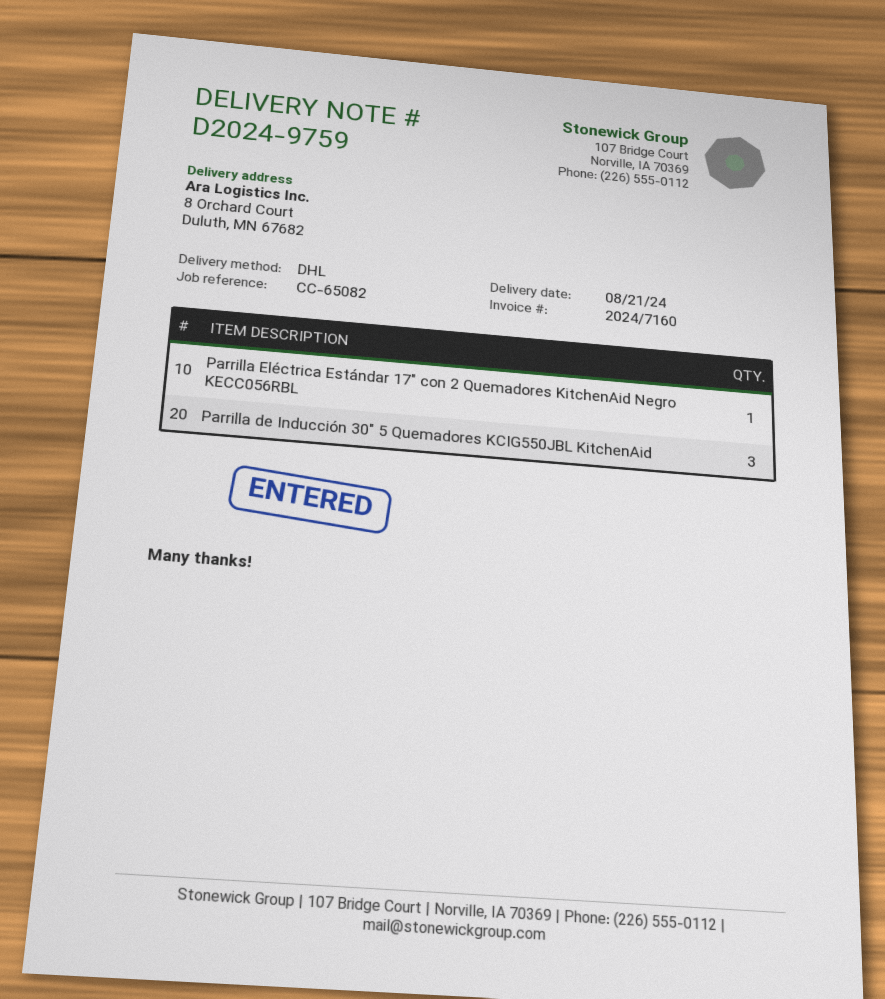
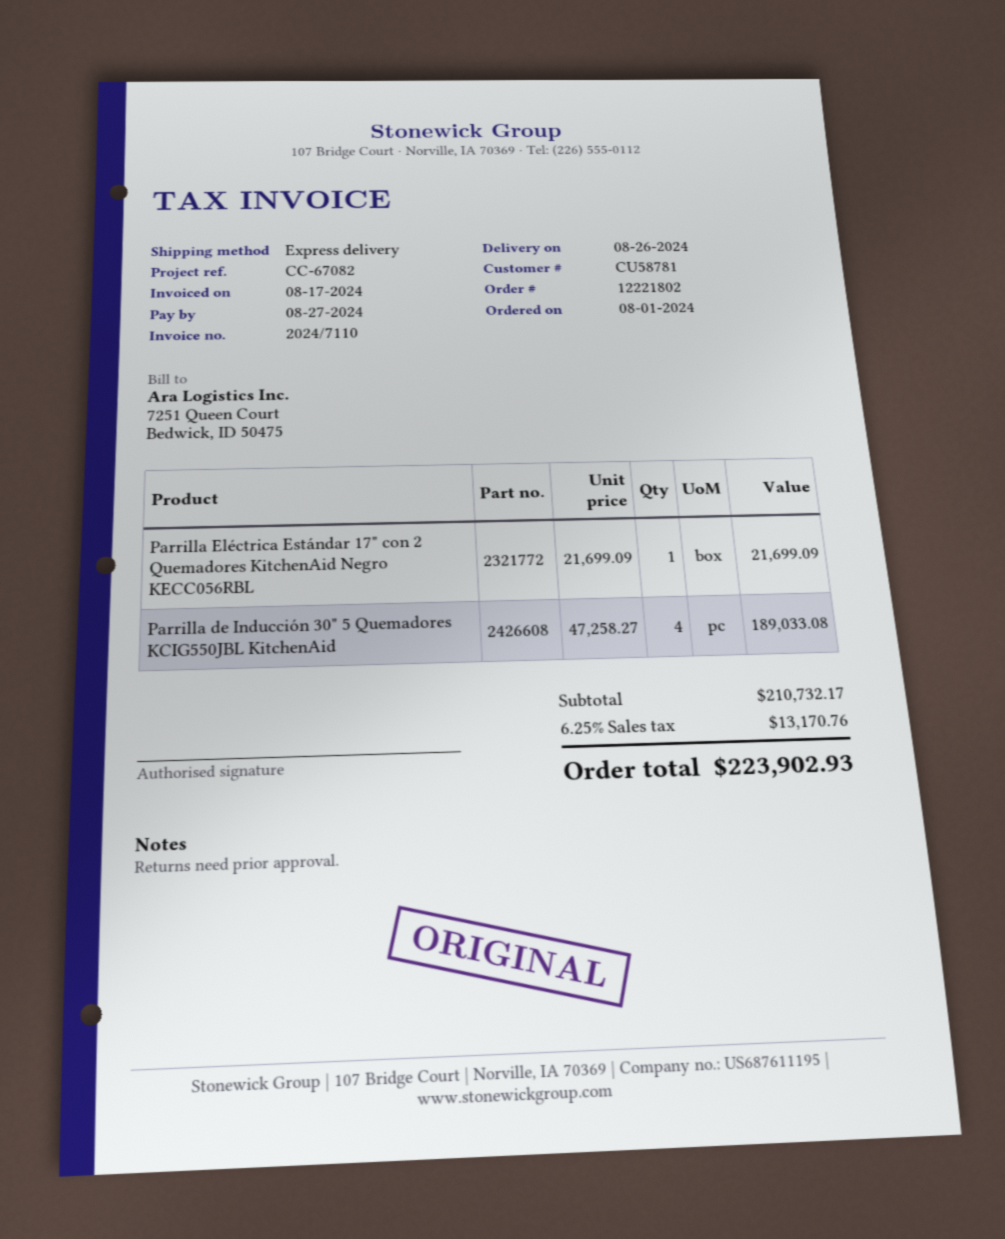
delivery date: 2024-08-21 -> 2024-08-26
invoice number: 2024/7160 -> 2024/7110
reference: CC-65082 -> CC-67082
shipping method: DHL -> express
Parrilla de Inducción 30" 5 Quemadores KCIG550JBL KitchenAid: 3 -> 4

